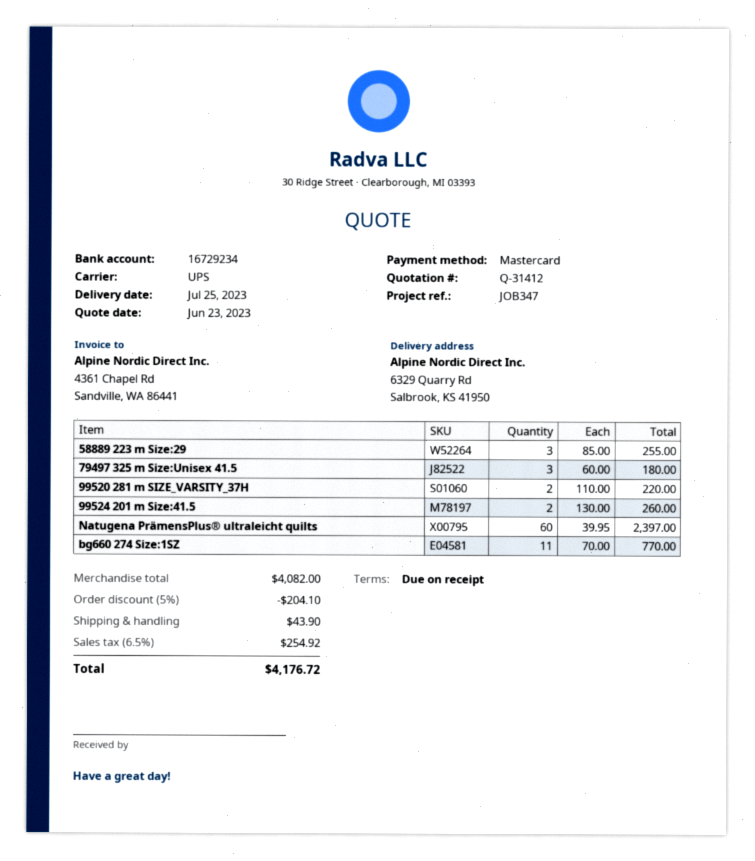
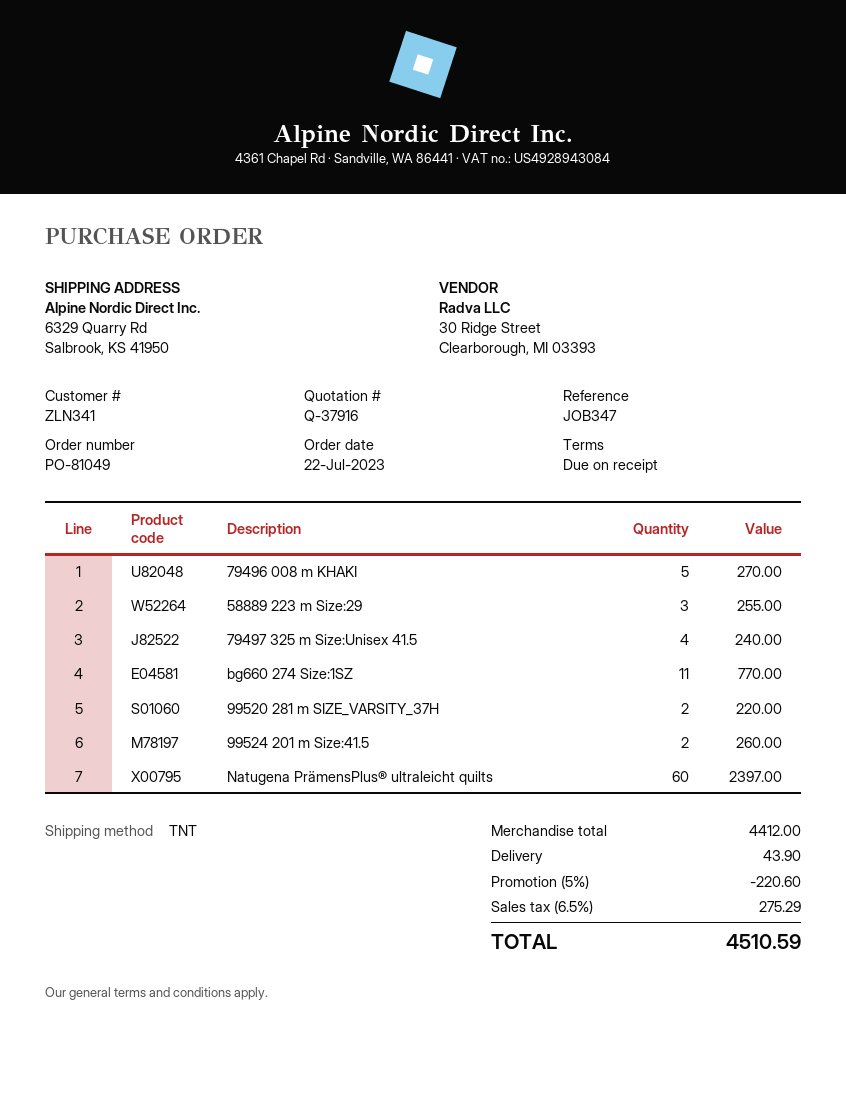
quote number: Q-31412 -> Q-37916
shipping method: UPS -> TNT
79497 325 m Size:Unisex 41.5: 3 for 180.00 -> 4 for 240.00
79496 008 m KHAKI: none -> 5 for 270.00
subtotal: 4082.00 -> 4412.00
discount: 5% = 204.10 -> 5% = 220.60
tax: 6.5% = 254.92 -> 6.5% = 275.29
total: 4176.72 -> 4510.59

